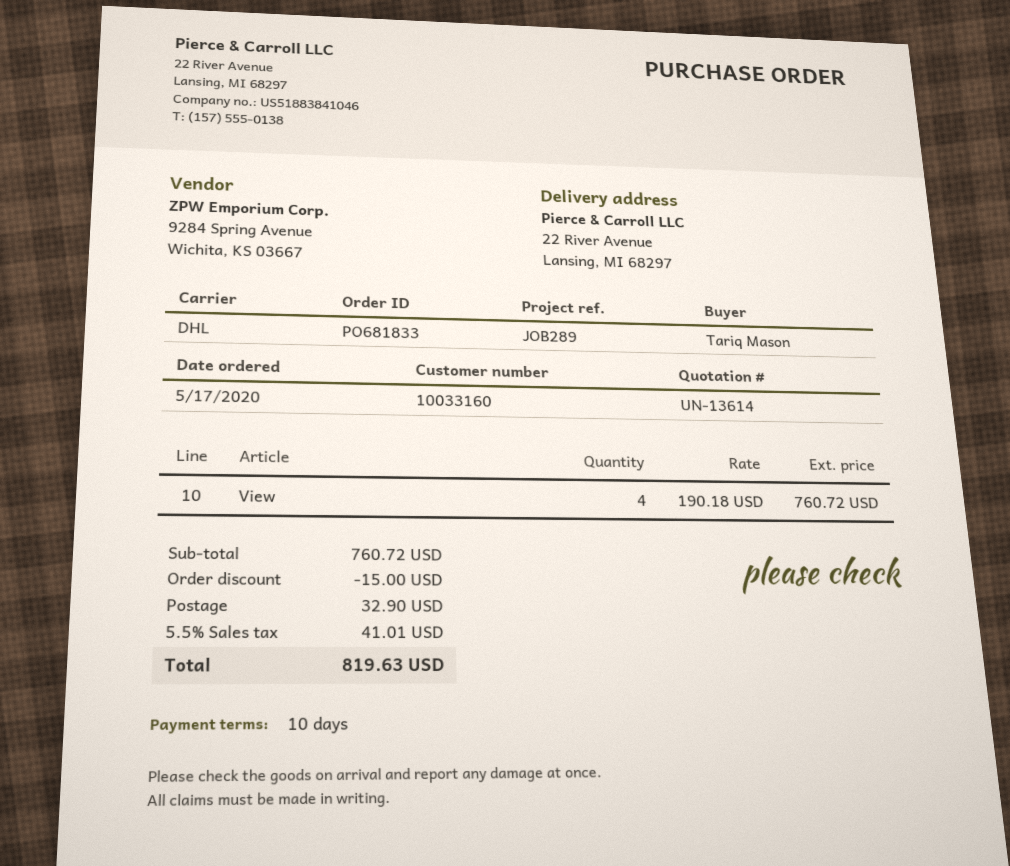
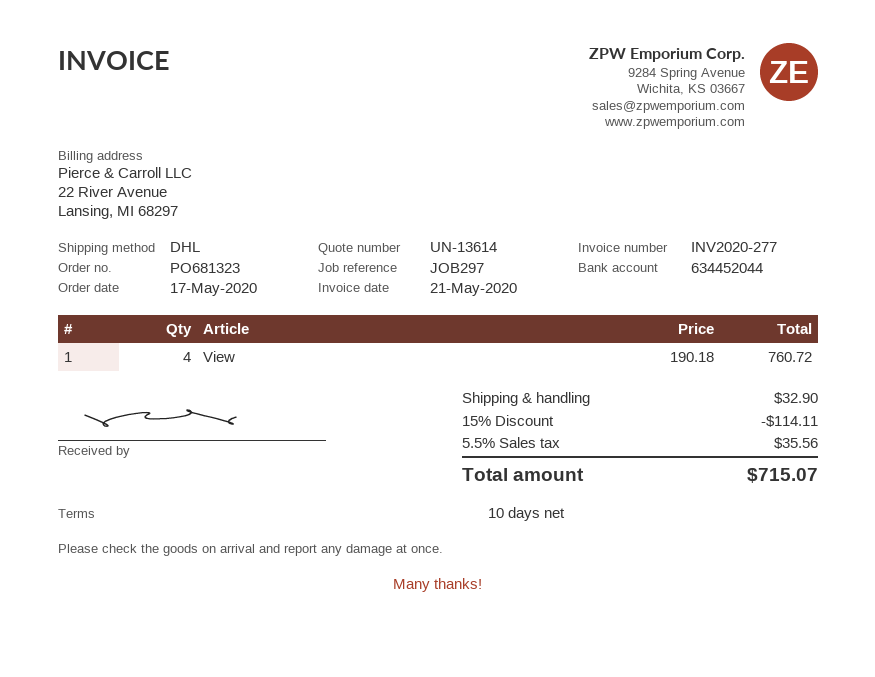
order number: PO681833 -> PO681323
reference: JOB289 -> JOB297
discount: 15.00 -> 114.11
tax: 5.5% = 41.01 -> 5.5% = 35.56
total: 819.63 -> 715.07

